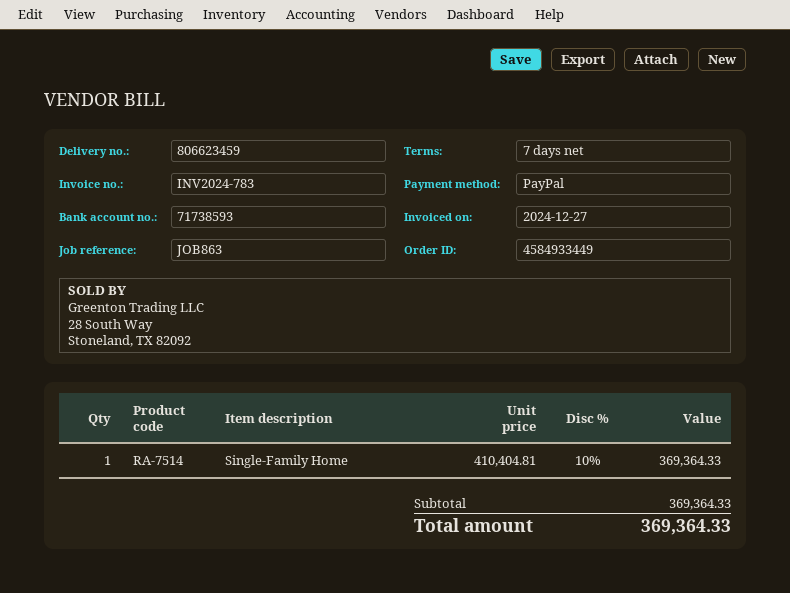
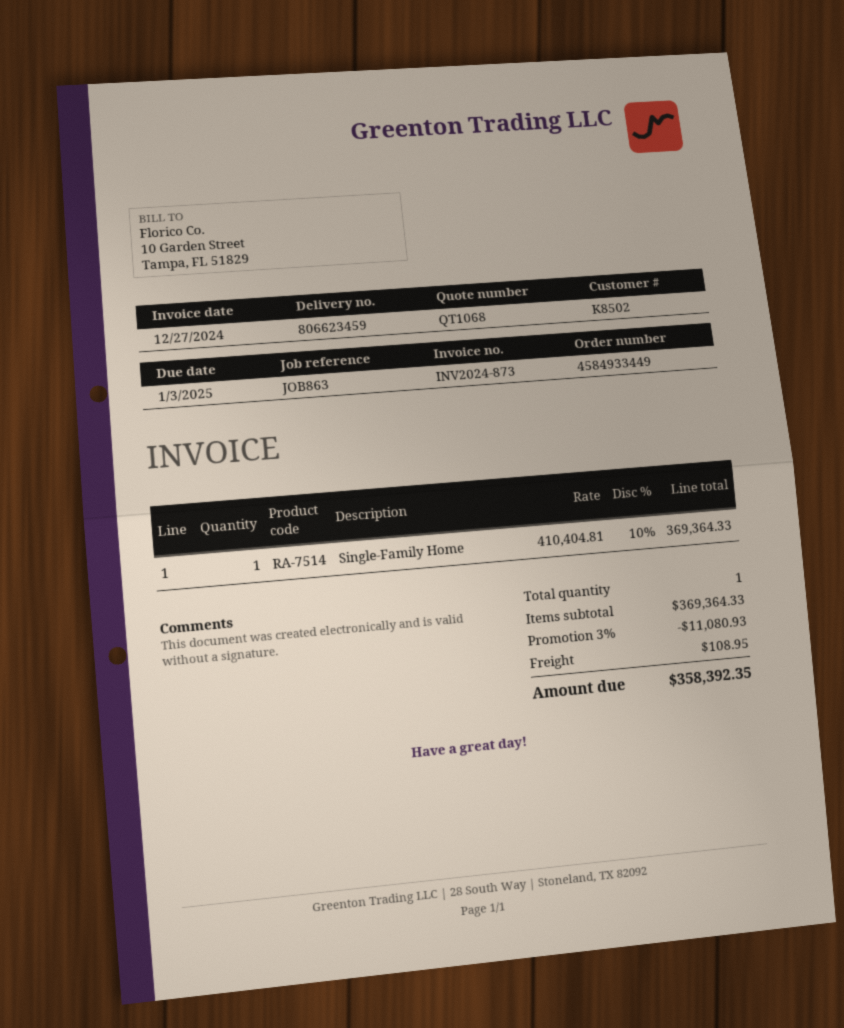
invoice number: INV2024-783 -> INV2024-873
discount: none -> 3% = 11080.93
shipping: none -> 108.95
total: 369364.33 -> 358392.35

